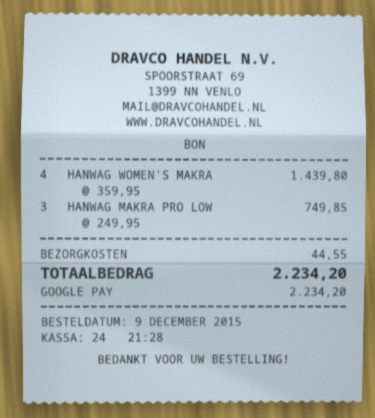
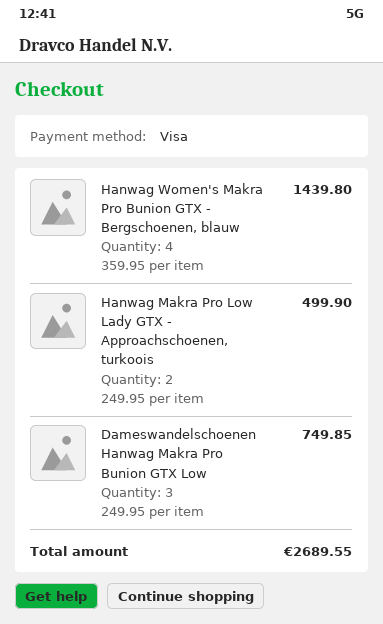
payment method: Google Pay -> Visa
HANWAG MAKRA PRO LOW: 3 x 249.95 = 749.85 -> 2 x 249.95 = 499.90
Dameswandelschoenen Hanwag Makra Pro Bunion GTX Low: none -> 3 x 249.95 = 749.85
shipping: 44.55 -> none
total: 2234.20 -> 2689.55

